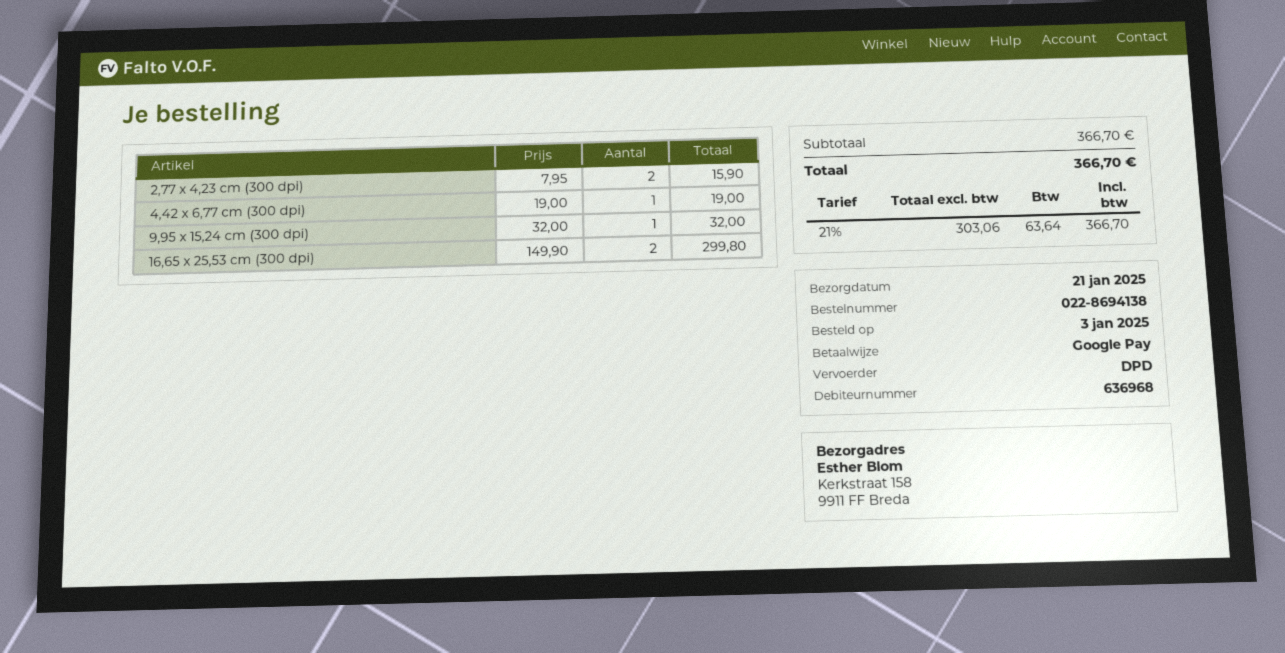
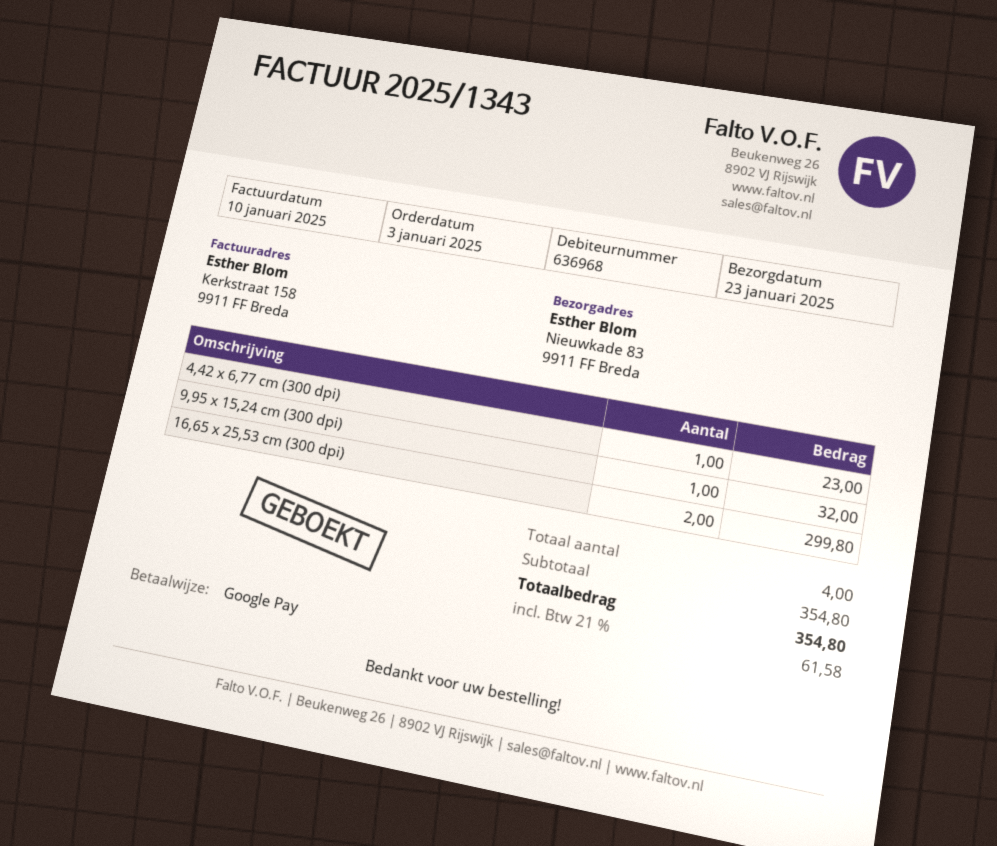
delivery date: 2025-01-21 -> 2025-01-23
ship to: Kerkstraat 158, 9911 FF Breda -> Nieuwkade 83, 9911 FF Breda
2,77 x 4,23 cm (300 dpi): 2 for 15.90 -> none
4,42 x 6,77 cm (300 dpi): 1 for 19.00 -> 1 for 23.00
subtotal: 366.70 -> 354.80
tax: 21% = 63.64 -> 21% = 61.58
total: 366.70 -> 354.80

